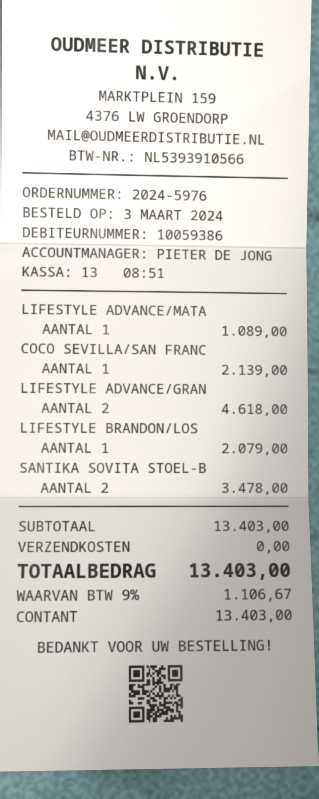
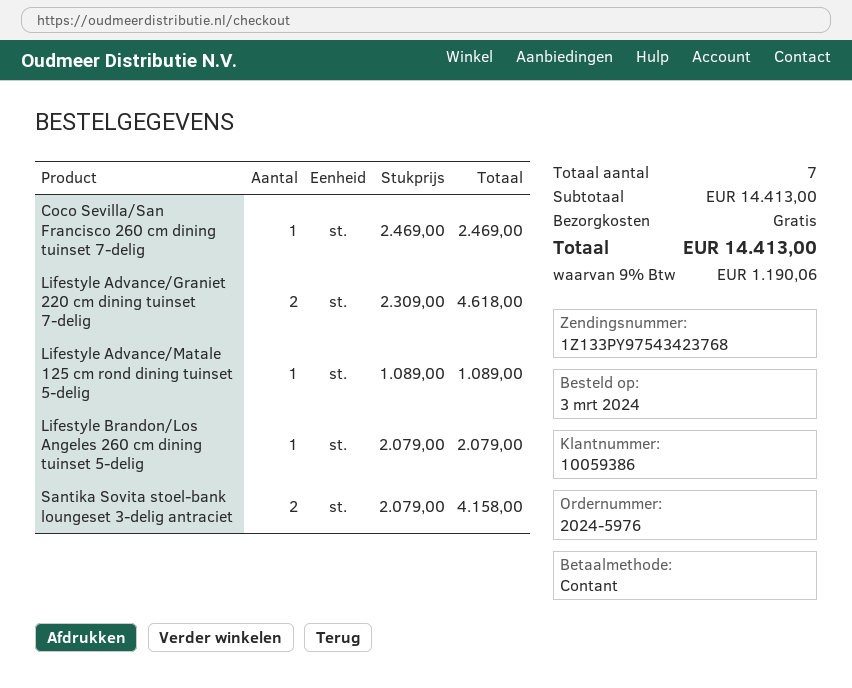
COCO SEVILLA/SAN FRANC: 1 for 2139.00 -> 1 for 2469.00
SANTIKA SOVITA STOEL-B: 2 for 3478.00 -> 2 for 4158.00
subtotal: 13403.00 -> 14413.00
tax: 9% = 1106.67 -> 9% = 1190.06
total: 13403.00 -> 14413.00

